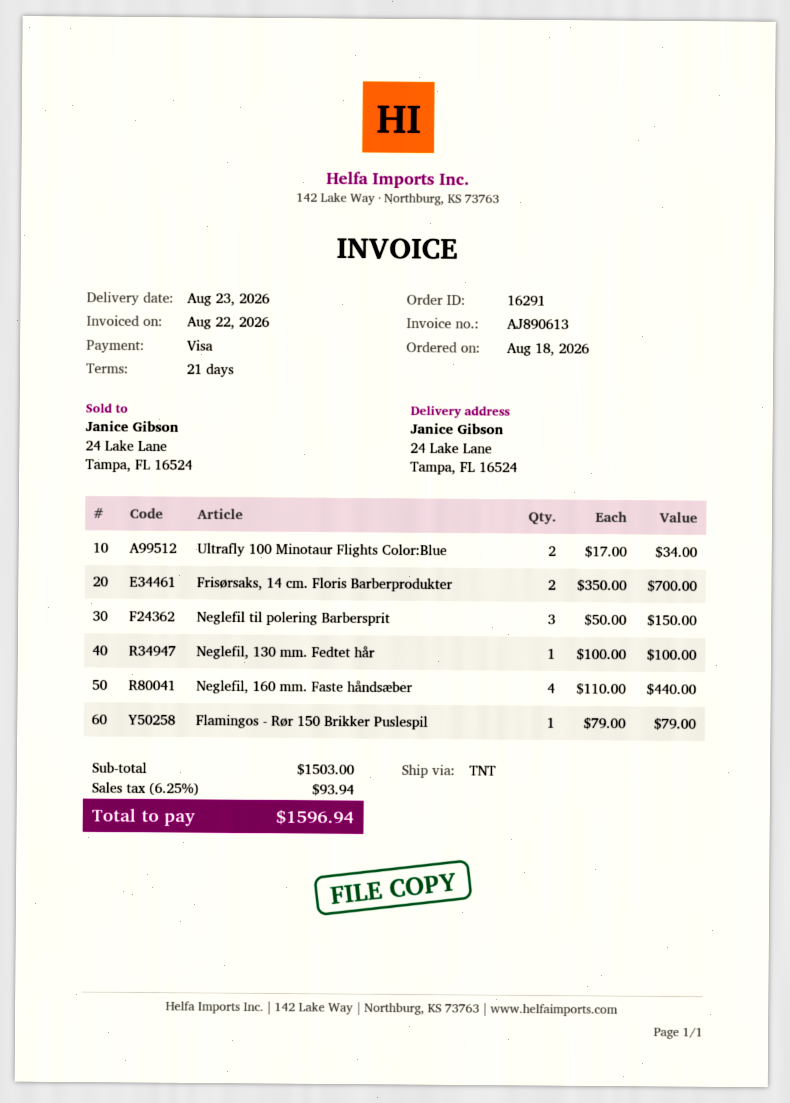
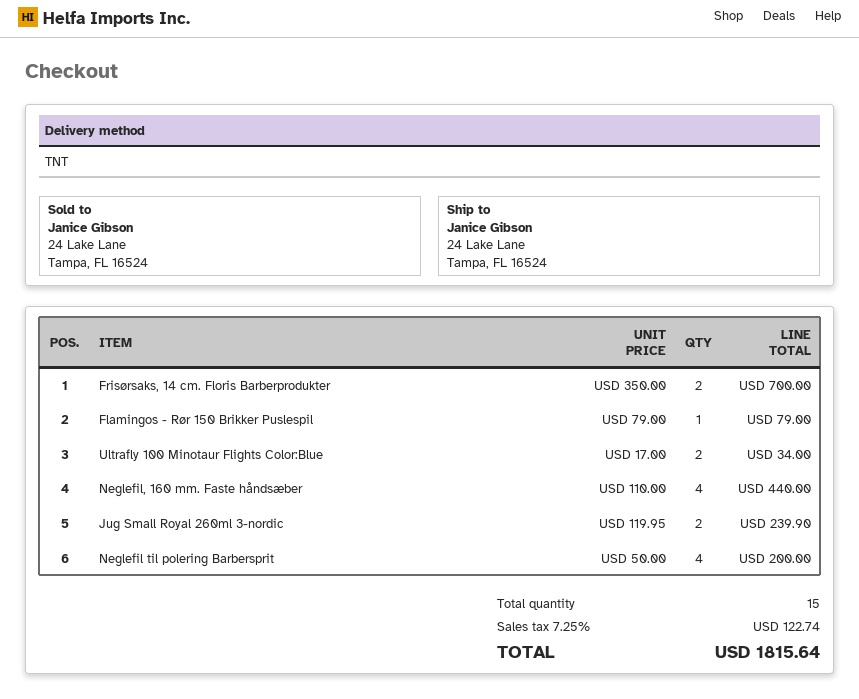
Neglefil til polering Barbersprit: 3 x 50.00 = 150.00 -> 4 x 50.00 = 200.00
Neglefil, 130 mm. Fedtet hår: 1 x 100.00 = 100.00 -> none
Jug Small Royal 260ml 3-nordic: none -> 2 x 119.95 = 239.90
tax: 6.25% = 93.94 -> 7.25% = 122.74
total: 1596.94 -> 1815.64

